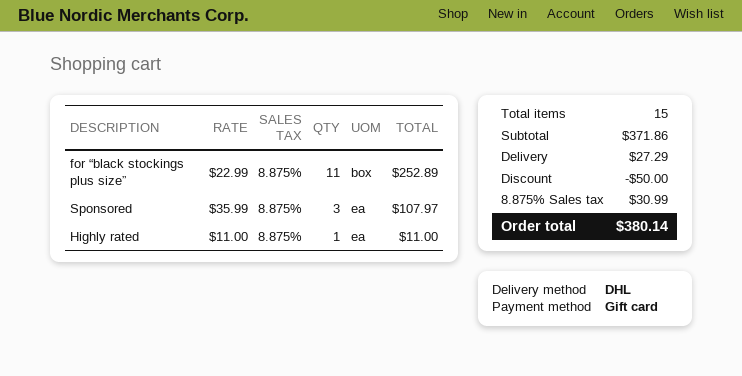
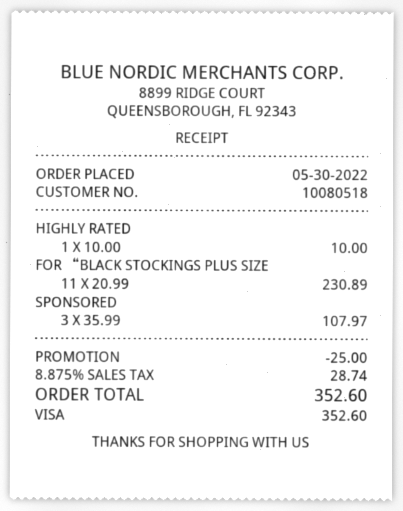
payment method: gift card -> Visa
for “black stockings plus size”: 11 x 22.99 = 252.89 -> 11 x 20.99 = 230.89
Highly rated: 1 x 11.00 = 11.00 -> 1 x 10.00 = 10.00
discount: 50.00 -> 25.00
shipping: 27.29 -> none
tax: 8.875% = 30.99 -> 8.875% = 28.74
total: 380.14 -> 352.60

